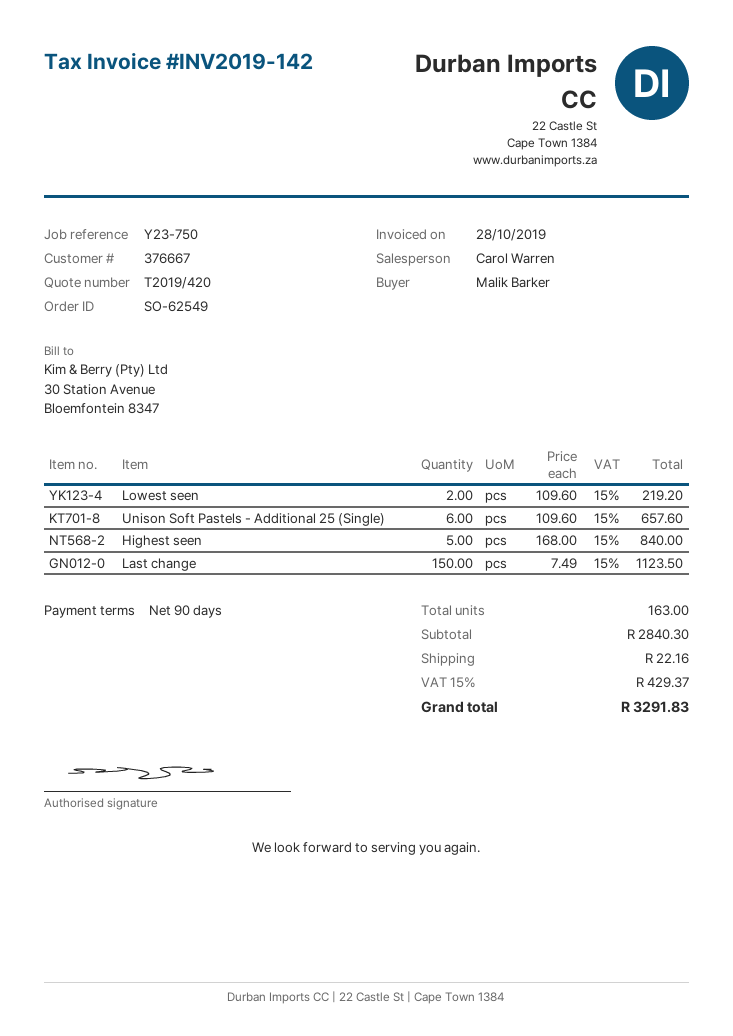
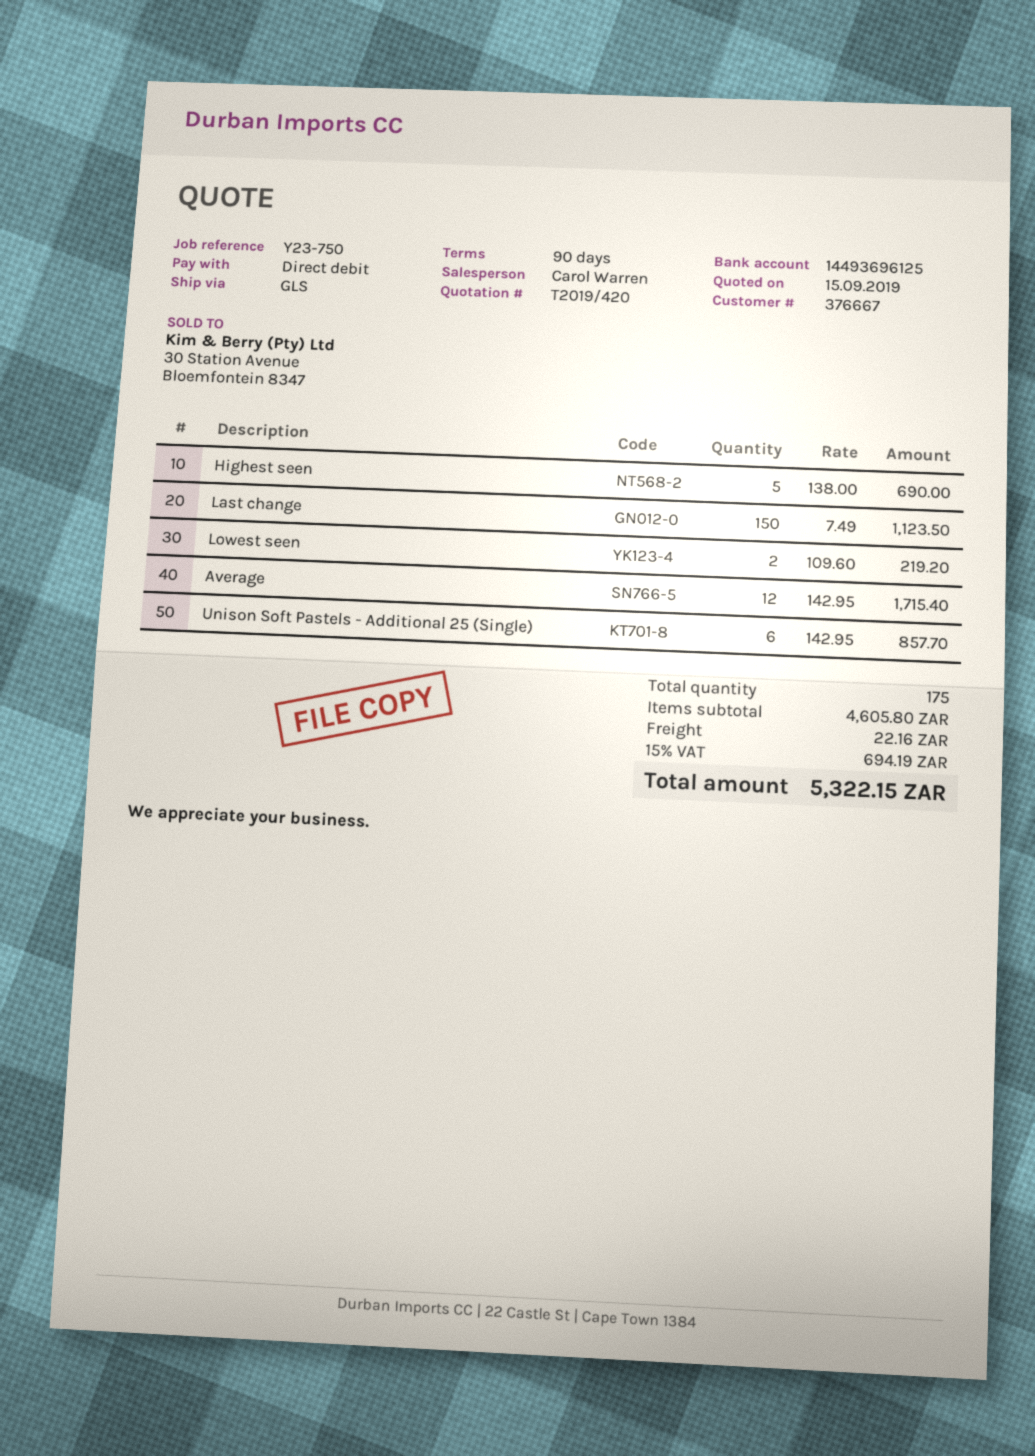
Unison Soft Pastels - Additional 25 (Single): 6 x 109.60 = 657.60 -> 6 x 142.95 = 857.70
Highest seen: 5 x 168.00 = 840.00 -> 5 x 138.00 = 690.00
Average: none -> 12 x 142.95 = 1715.40
total quantity: 163 -> 175
subtotal: 2840.30 -> 4605.80
tax: 15% = 429.37 -> 15% = 694.19
total: 3291.83 -> 5322.15

